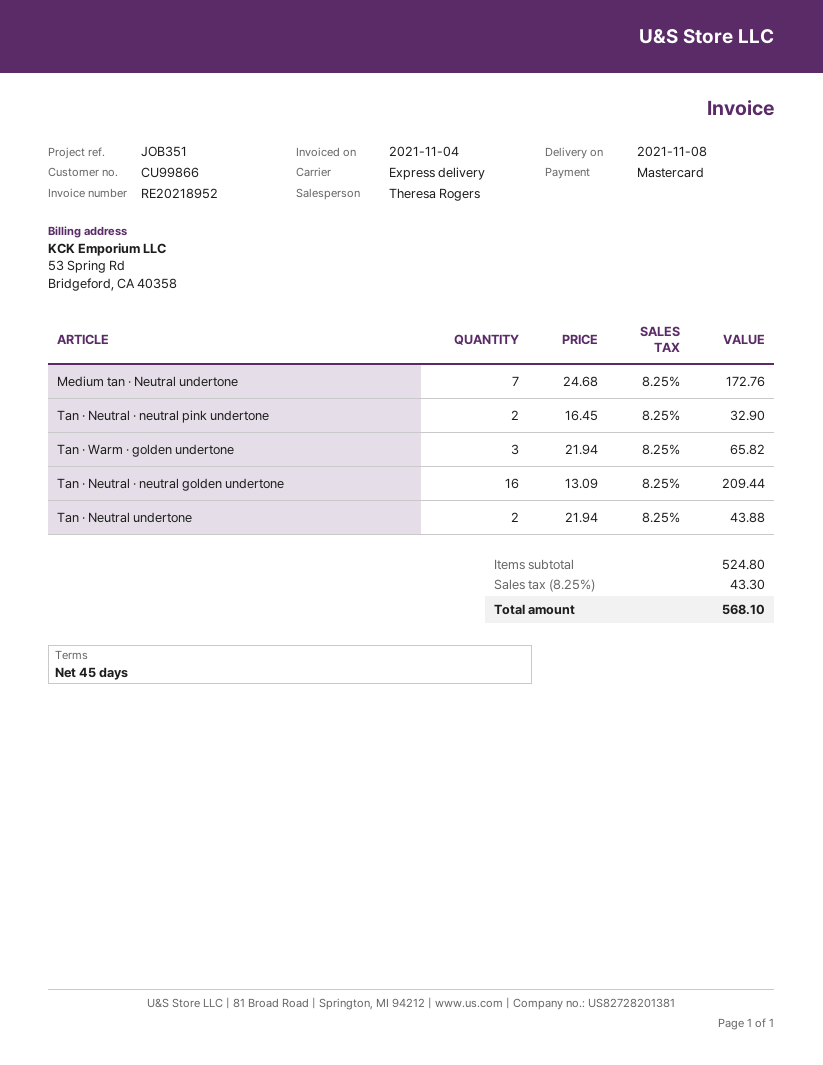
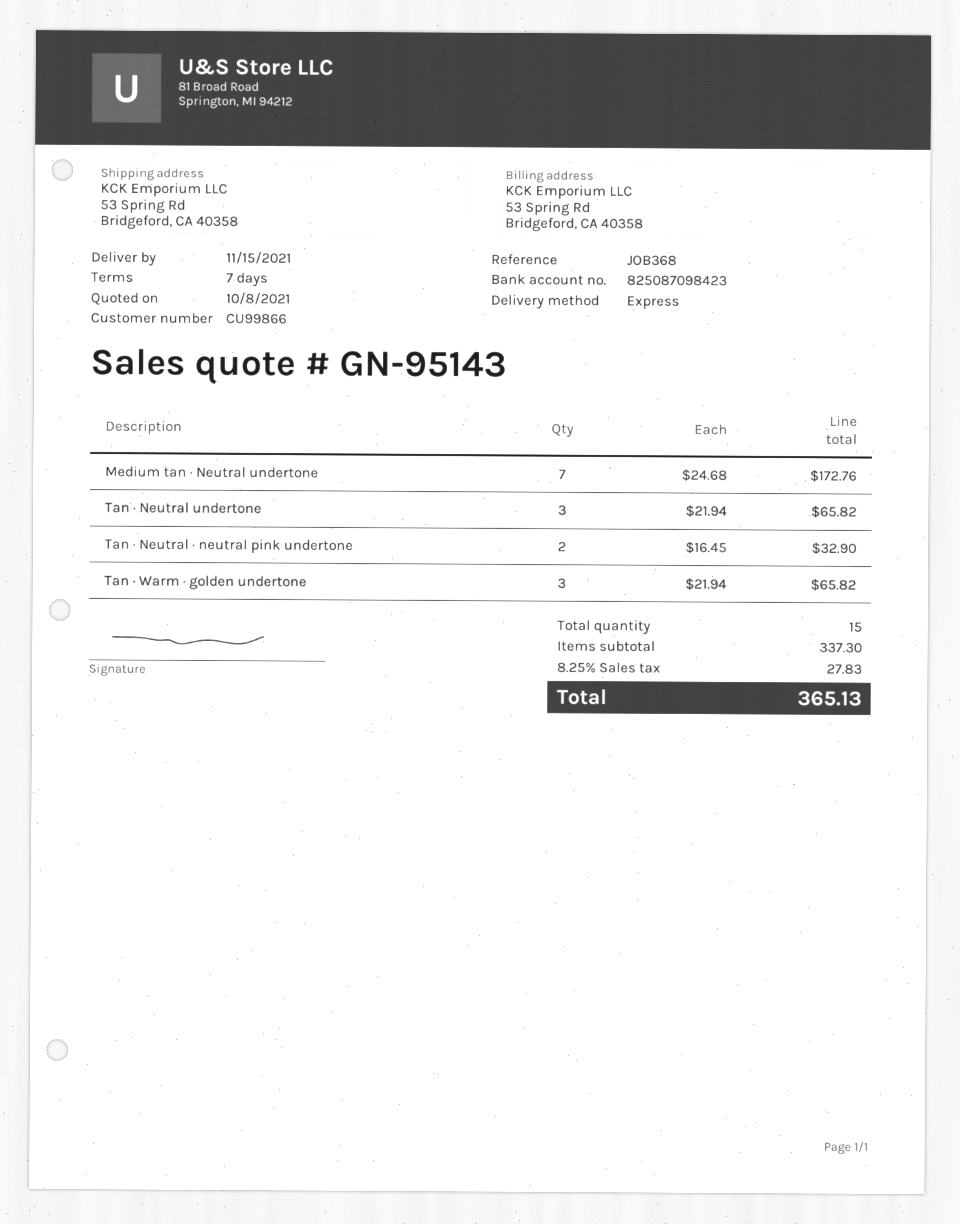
delivery date: 2021-11-08 -> 2021-11-15
payment terms: 45 days -> 7 days
reference: JOB351 -> JOB368
Tan · Neutral · neutral golden undertone: 16 x 13.09 = 209.44 -> none
Tan · Neutral undertone: 2 x 21.94 = 43.88 -> 3 x 21.94 = 65.82
subtotal: 524.80 -> 337.30
tax: 8.25% = 43.30 -> 8.25% = 27.83
total: 568.10 -> 365.13

